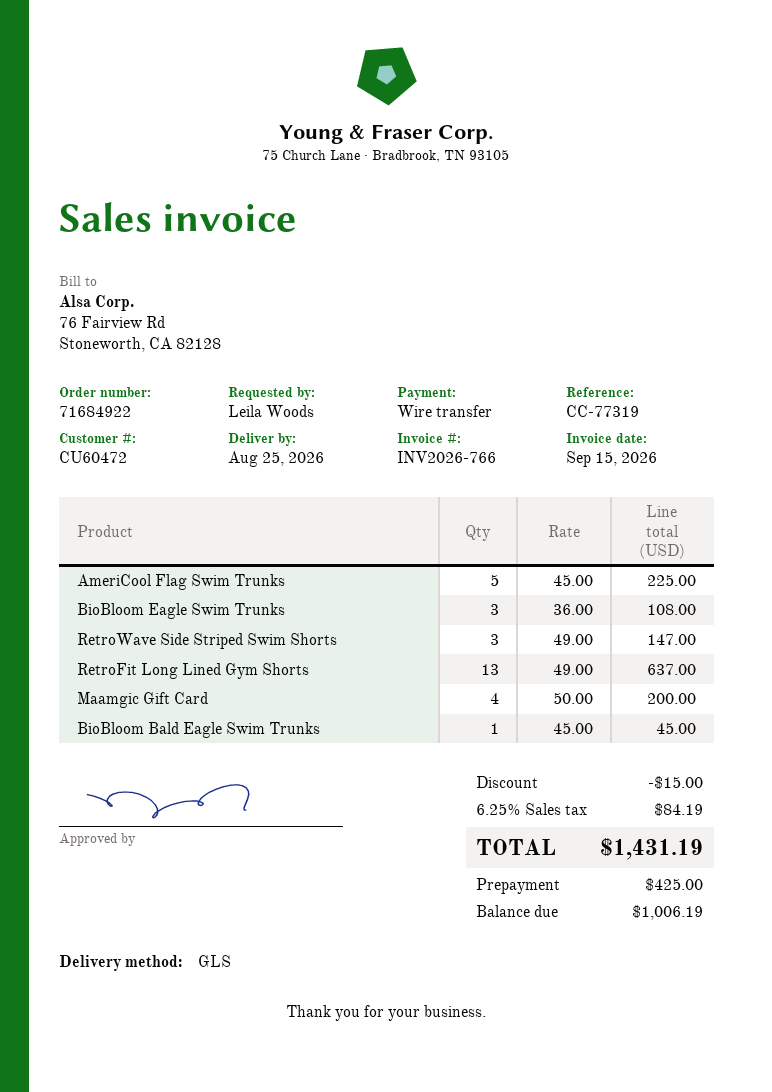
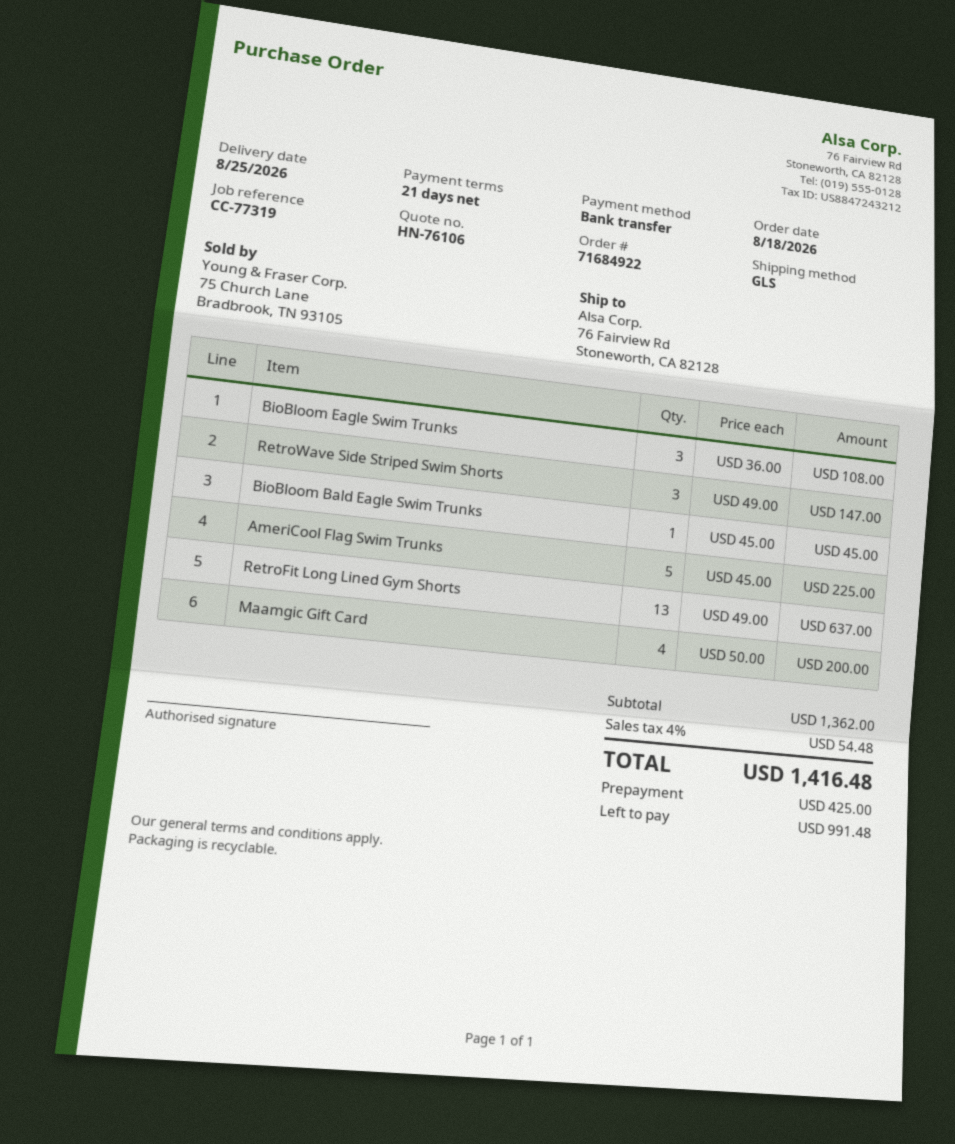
discount: 15.00 -> none
tax: 6.25% = 84.19 -> 4% = 54.48
total: 1431.19 -> 1416.48
balance: 1006.19 -> 991.48

